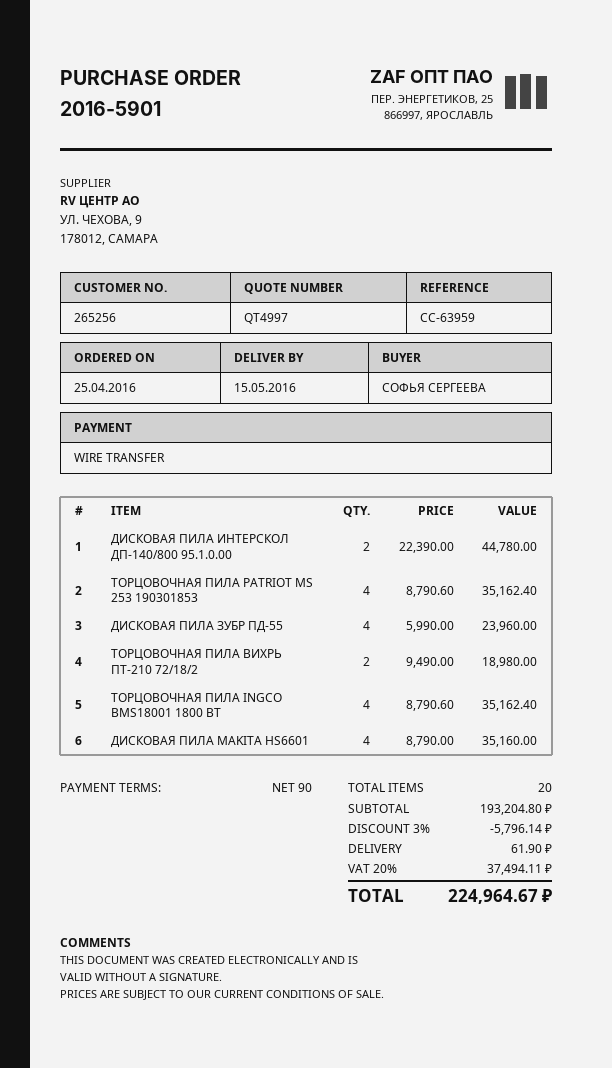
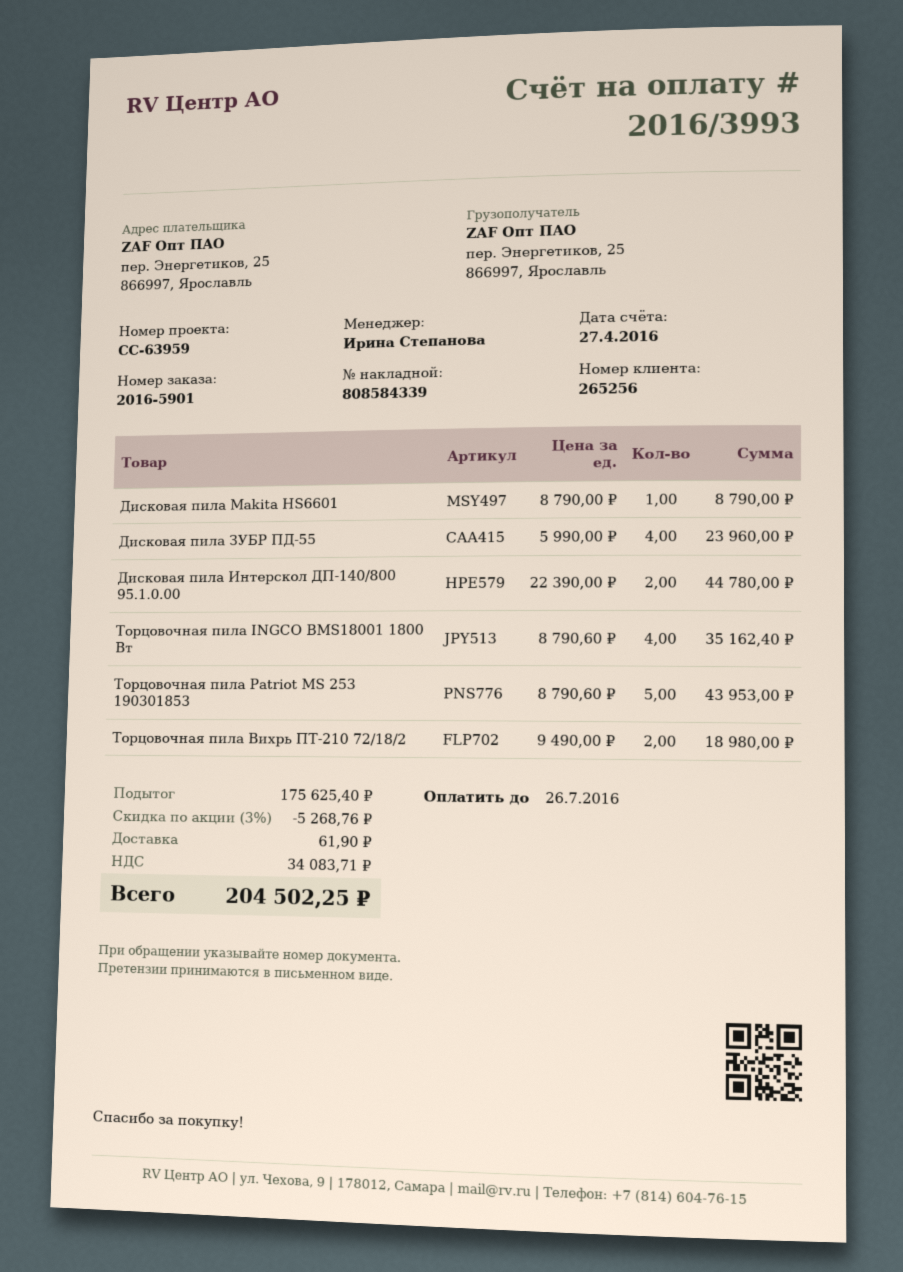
ТОРЦОВОЧНАЯ ПИЛА PATRIOT MS 253 190301853: 4 x 8790.60 = 35162.40 -> 5 x 8790.60 = 43953.00
ДИСКОВАЯ ПИЛА MAKITA HS6601: 4 x 8790.00 = 35160.00 -> 1 x 8790.00 = 8790.00
subtotal: 193204.80 -> 175625.40
discount: 3% = 5796.14 -> 3% = 5268.76
tax: 37494.11 -> 34083.71
total: 224964.67 -> 204502.25

